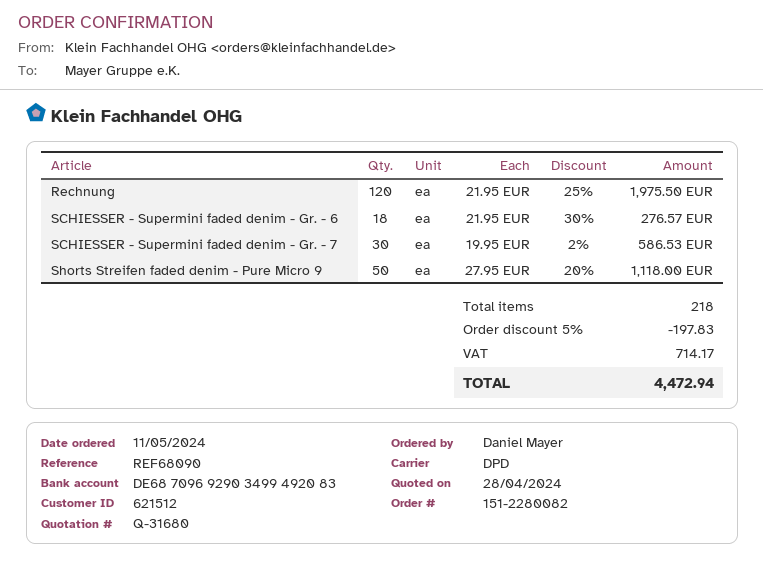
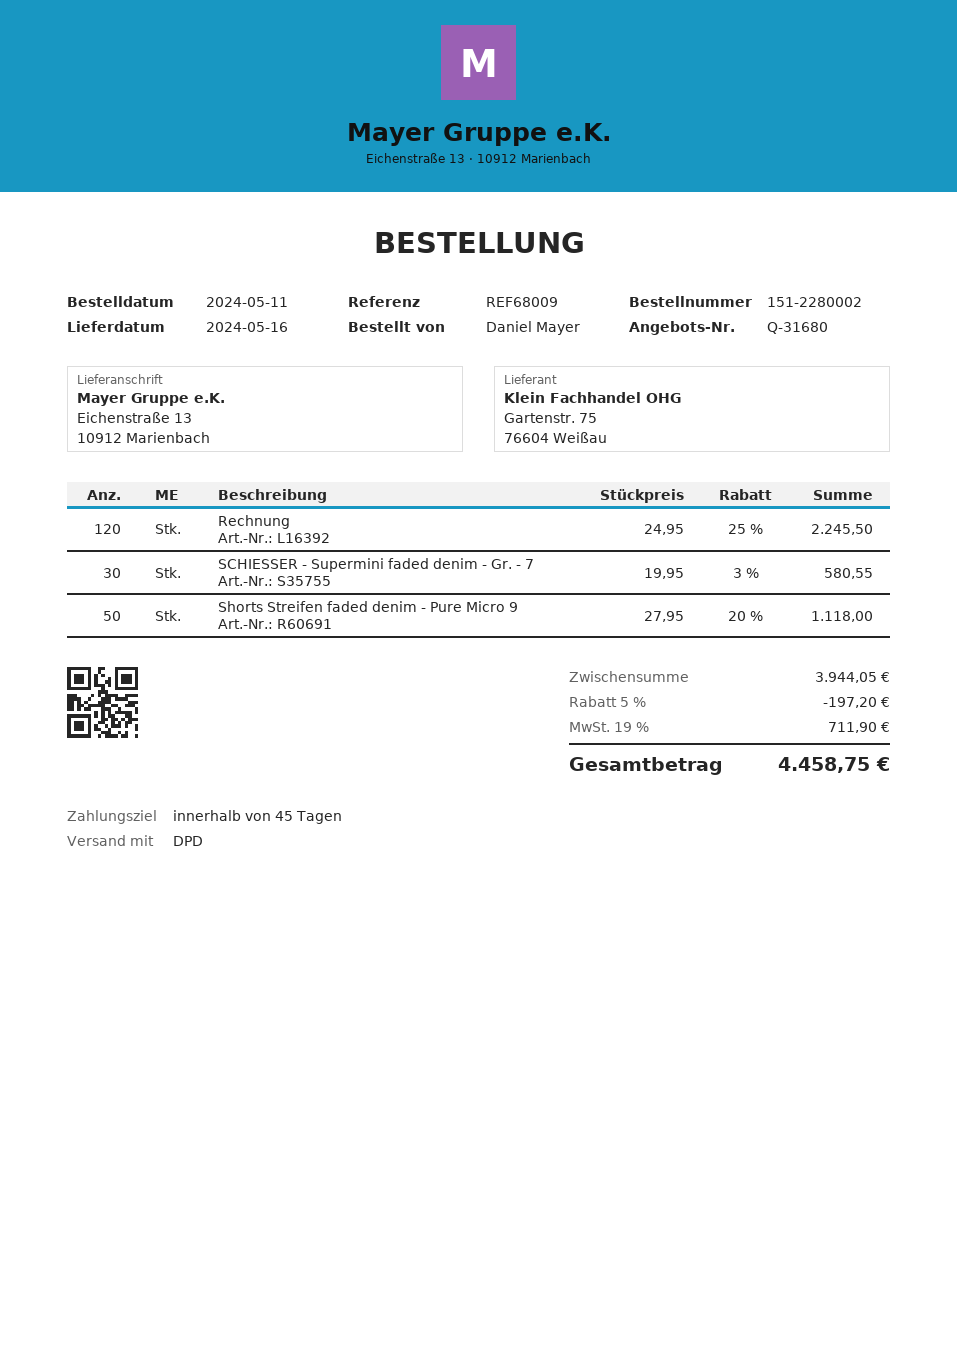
order number: 151-2280082 -> 151-2280002
reference: REF68090 -> REF68009
Rechnung: 120 x 21.95 - 25% = 1975.50 -> 120 x 24.95 - 25% = 2245.50
SCHIESSER - Supermini faded denim - Gr. - 6: 18 x 21.95 - 30% = 276.57 -> none
SCHIESSER - Supermini faded denim - Gr. - 7: 30 x 19.95 - 2% = 586.53 -> 30 x 19.95 - 3% = 580.55
discount: 5% = 197.83 -> 5% = 197.20
tax: 714.17 -> 711.90
total: 4472.94 -> 4458.75

